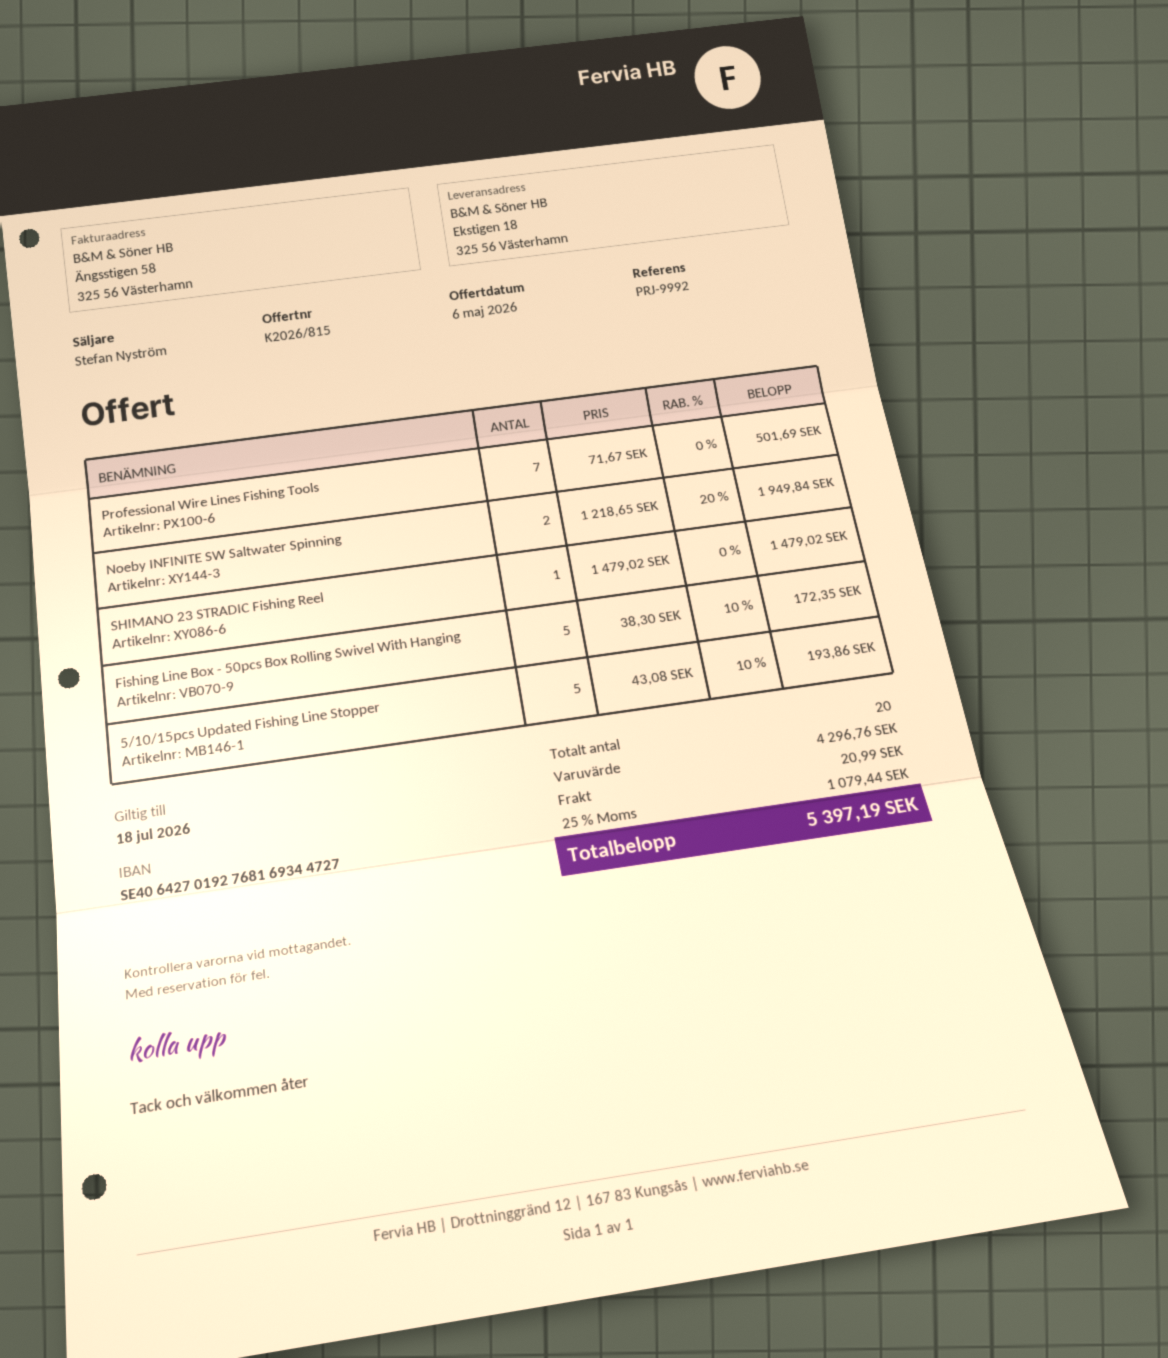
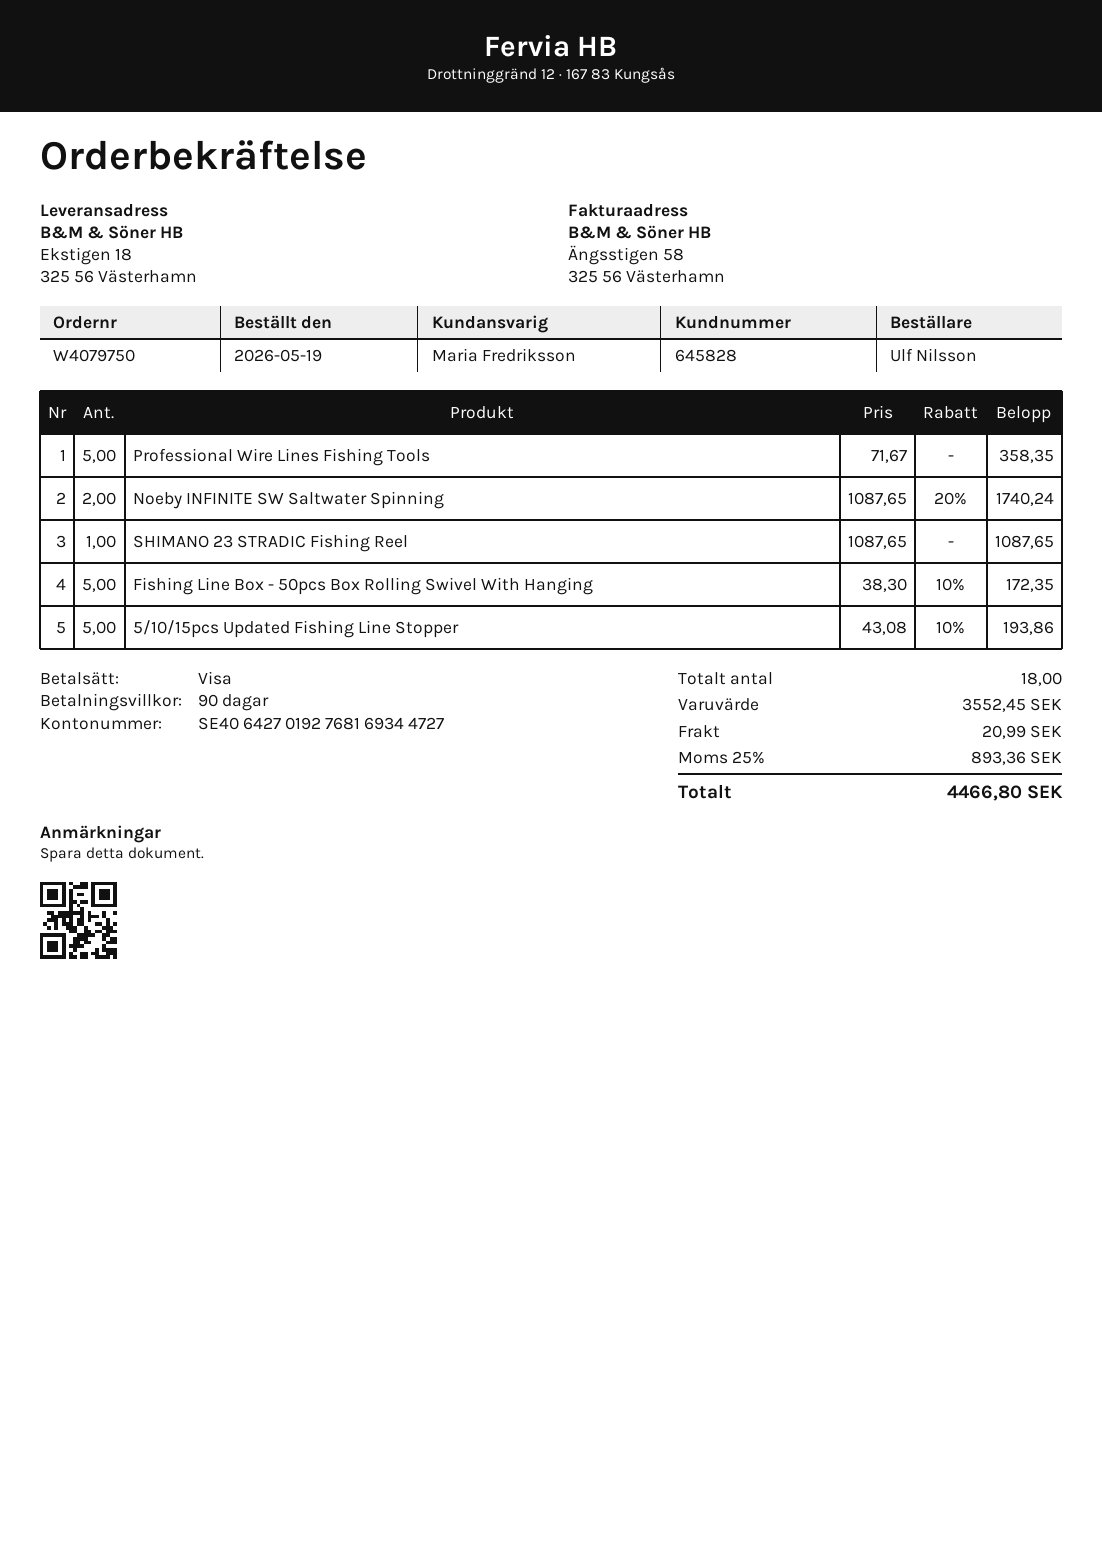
sales rep: Stefan Nyström -> Maria Fredriksson
Professional Wire Lines Fishing Tools: 7 x 71.67 = 501.69 -> 5 x 71.67 = 358.35
Noeby INFINITE SW Saltwater Spinning: 2 x 1218.65 - 20% = 1949.84 -> 2 x 1087.65 - 20% = 1740.24
SHIMANO 23 STRADIC Fishing Reel: 1 x 1479.02 = 1479.02 -> 1 x 1087.65 = 1087.65
total quantity: 20 -> 18
subtotal: 4296.76 -> 3552.45
tax: 25% = 1079.44 -> 25% = 893.36
total: 5397.19 -> 4466.80

